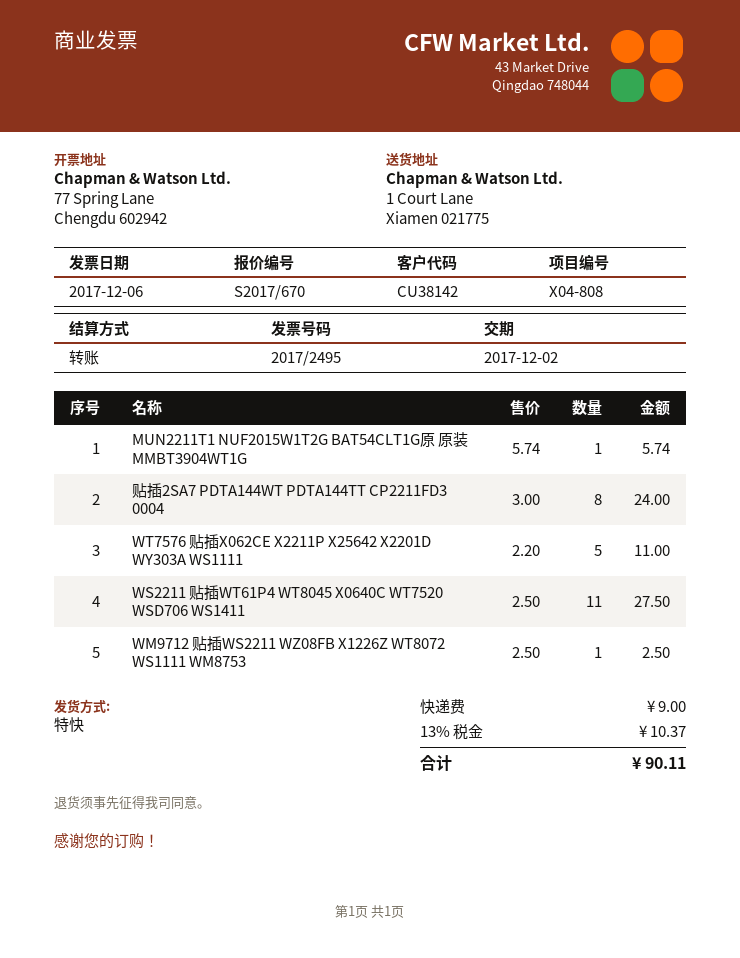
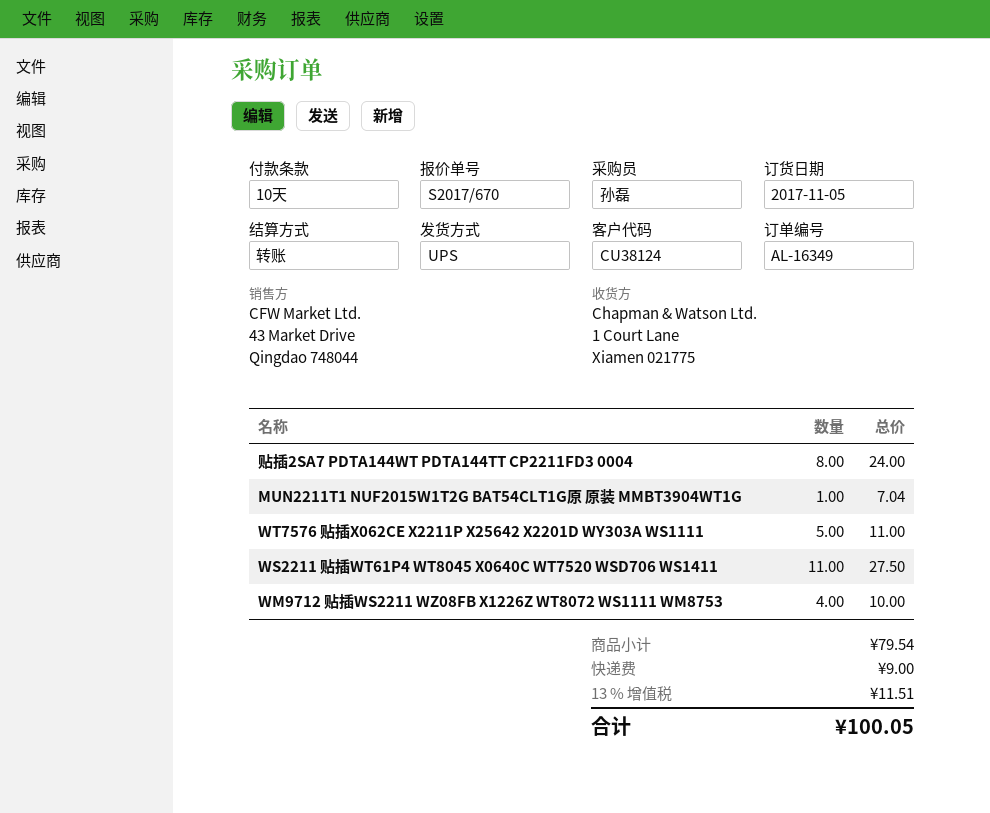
customer number: CU38142 -> CU38124
shipping method: express -> UPS
MUN2211T1 NUF2015W1T2G BAT54CLT1G原 原装 MMBT3904WT1G: 1 for 5.74 -> 1 for 7.04
WM9712 贴插WS2211 WZ08FB X1226Z WT8072 WS1111 WM8753: 1 for 2.50 -> 4 for 10.00
tax: 13% = 10.37 -> 13% = 11.51
total: 90.11 -> 100.05

